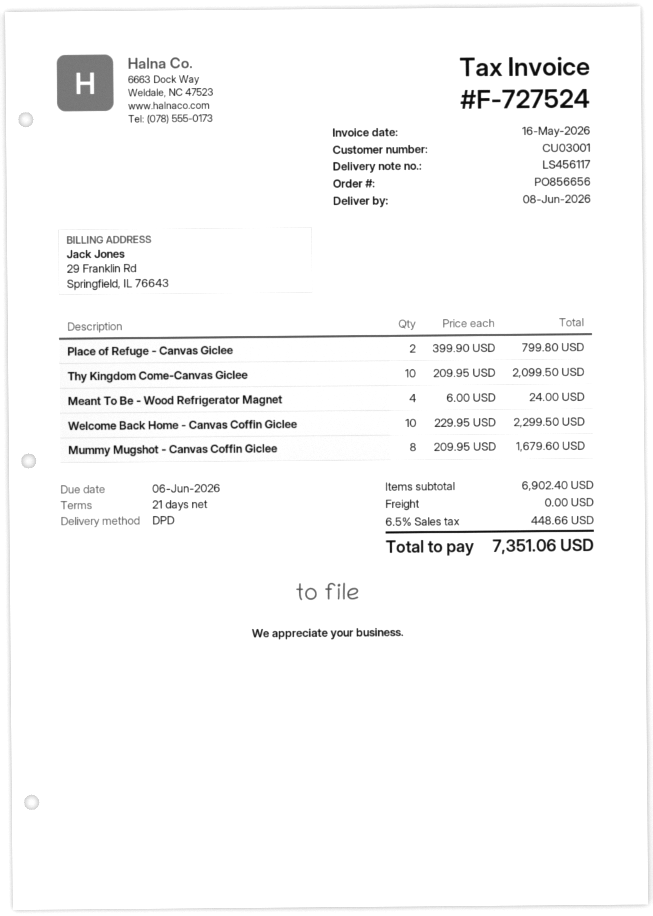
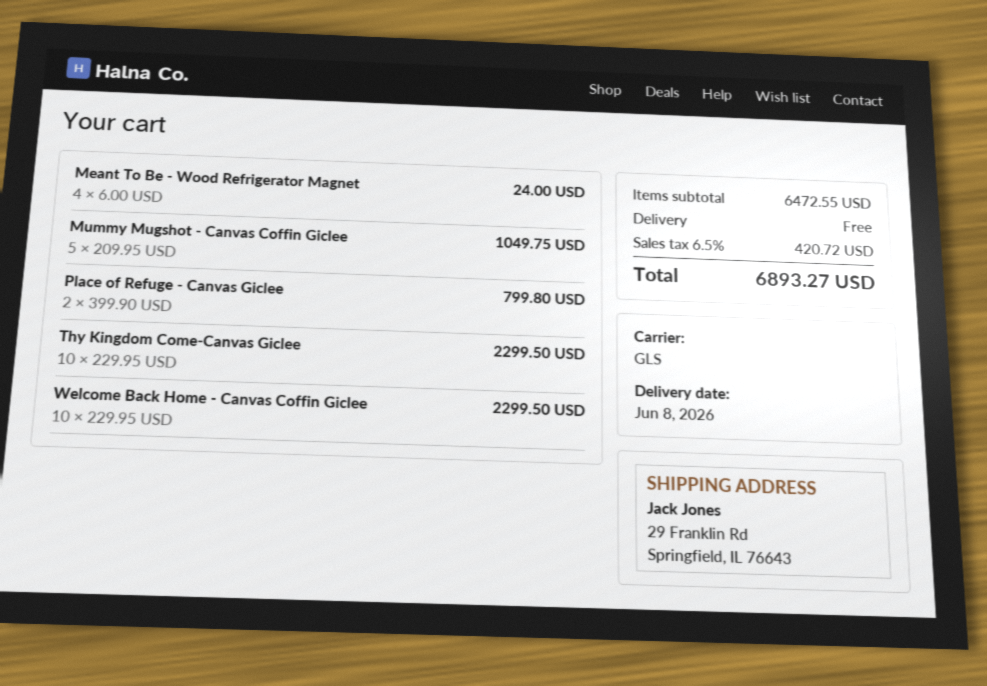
shipping method: DPD -> GLS
Thy Kingdom Come-Canvas Giclee: 10 x 209.95 = 2099.50 -> 10 x 229.95 = 2299.50
Mummy Mugshot - Canvas Coffin Giclee: 8 x 209.95 = 1679.60 -> 5 x 209.95 = 1049.75
subtotal: 6902.40 -> 6472.55
tax: 6.5% = 448.66 -> 6.5% = 420.72
total: 7351.06 -> 6893.27

